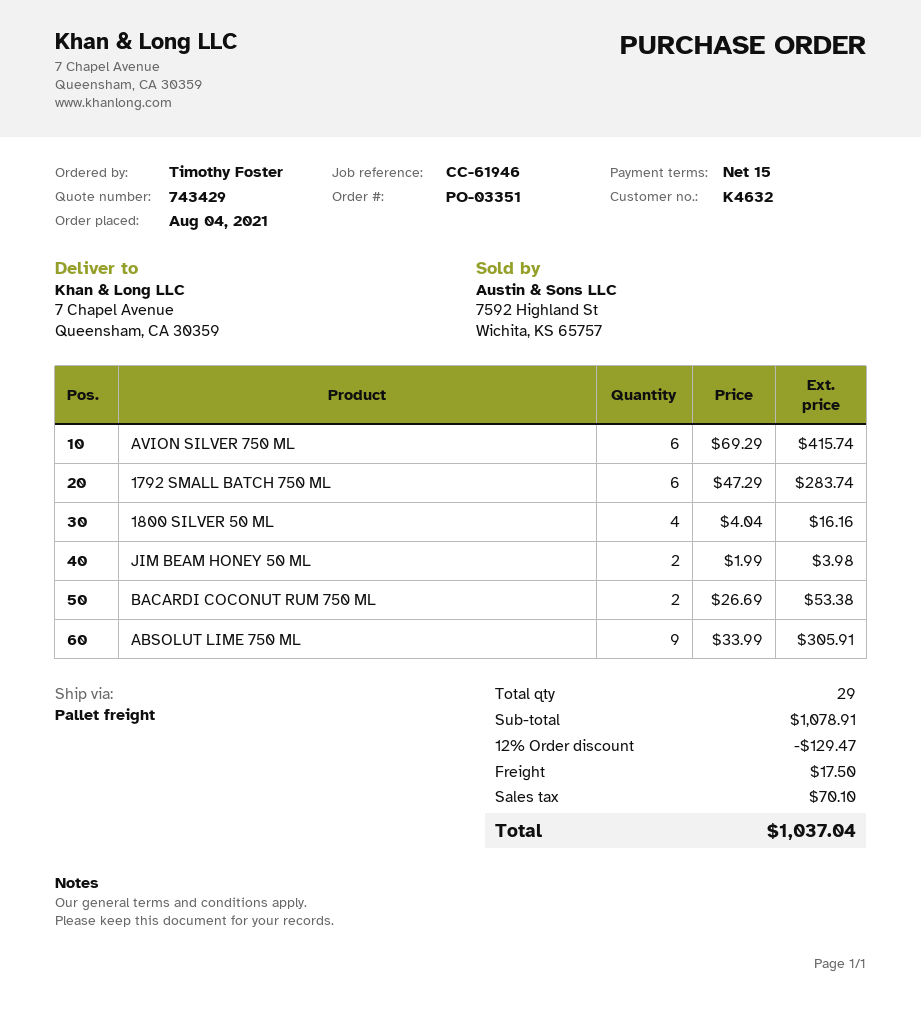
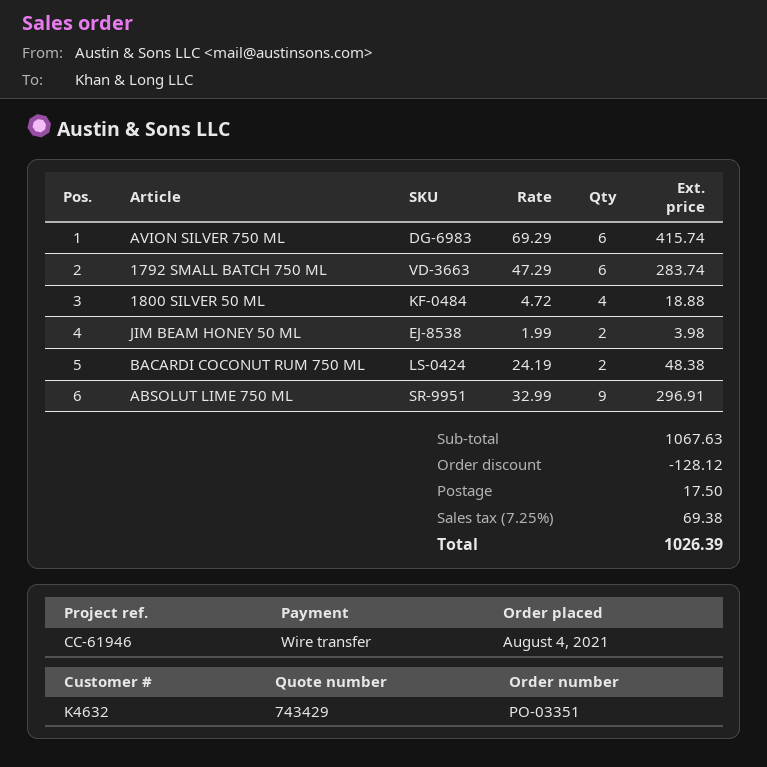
1800 SILVER 50 ML: 4 x 4.04 = 16.16 -> 4 x 4.72 = 18.88
BACARDI COCONUT RUM 750 ML: 2 x 26.69 = 53.38 -> 2 x 24.19 = 48.38
ABSOLUT LIME 750 ML: 9 x 33.99 = 305.91 -> 9 x 32.99 = 296.91
subtotal: 1078.91 -> 1067.63
discount: 129.47 -> 128.12
tax: 70.10 -> 69.38
total: 1037.04 -> 1026.39

